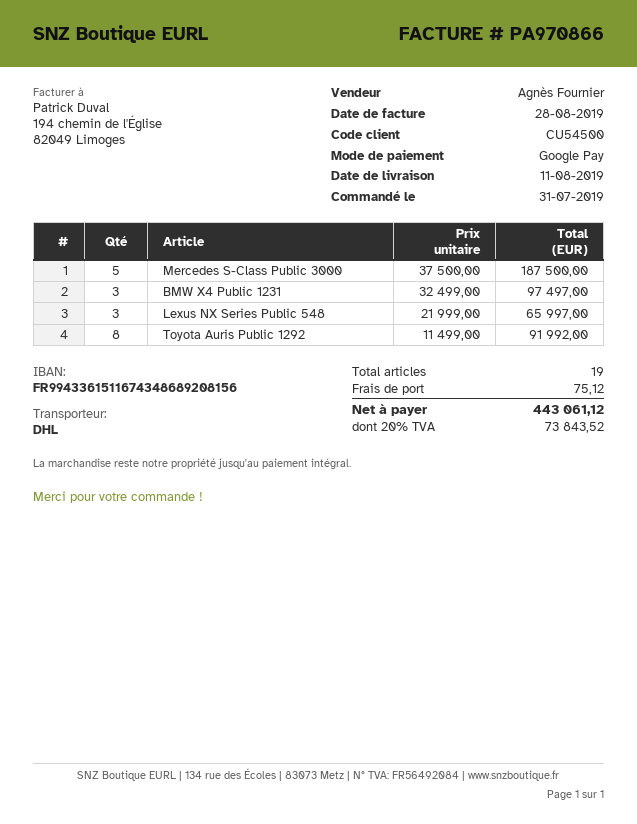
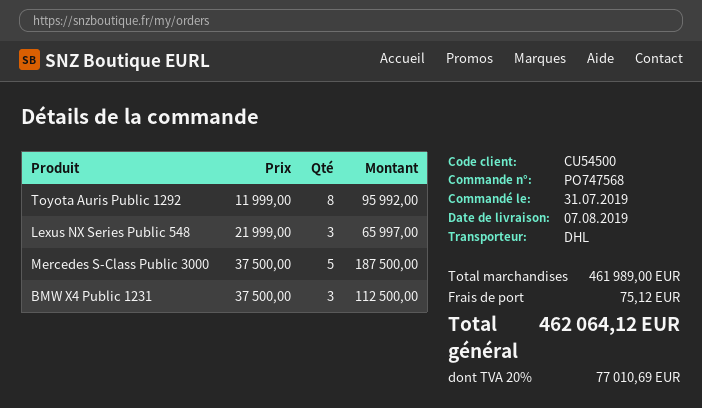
delivery date: 2019-08-11 -> 2019-08-07
BMW X4 Public 1231: 3 x 32499.00 = 97497.00 -> 3 x 37500.00 = 112500.00
Toyota Auris Public 1292: 8 x 11499.00 = 91992.00 -> 8 x 11999.00 = 95992.00
tax: 20% = 73843.52 -> 20% = 77010.69
total: 443061.12 -> 462064.12

